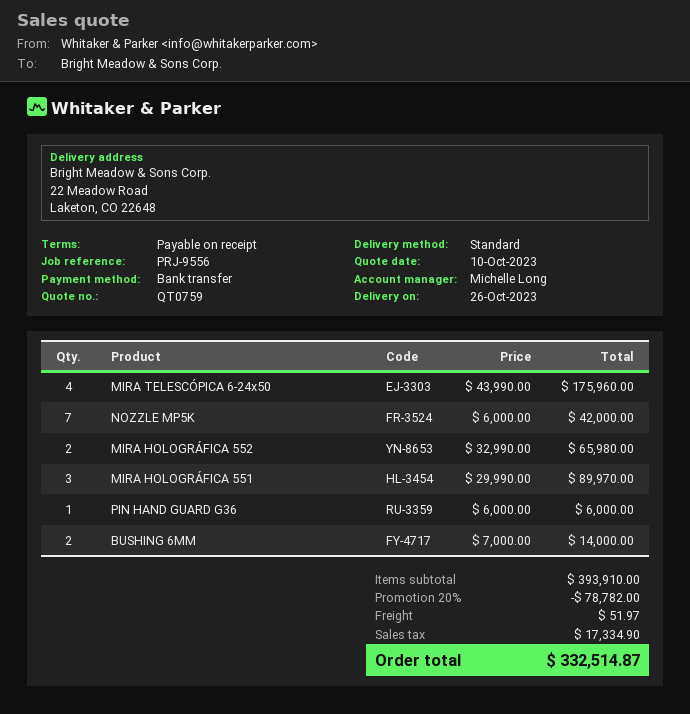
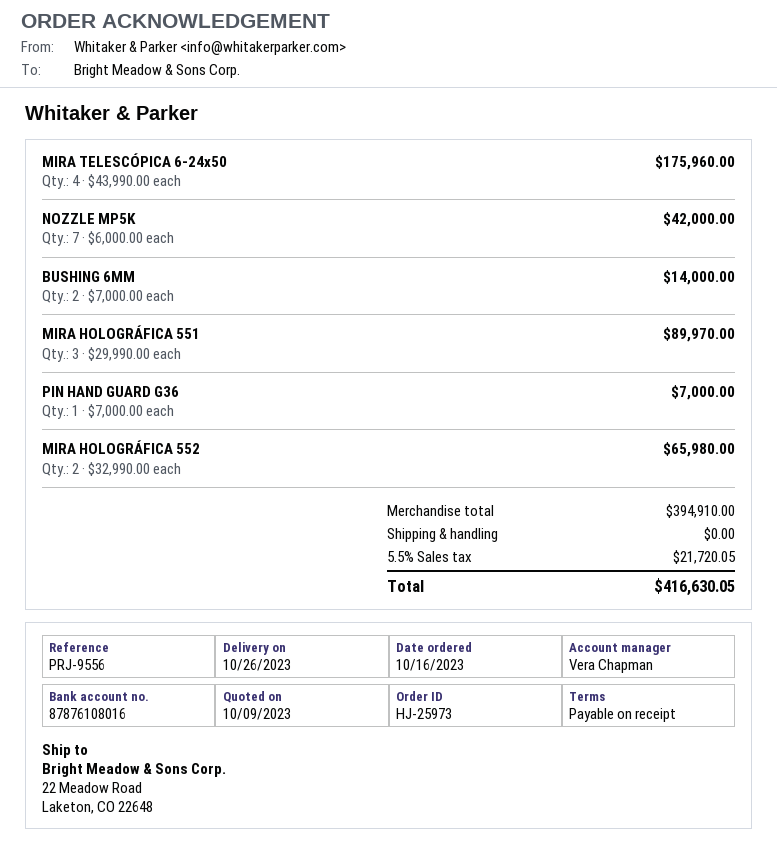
quote date: 2023-10-10 -> 2023-10-09
sales rep: Michelle Long -> Vera Chapman
PIN HAND GUARD G36: 1 x 6000.00 = 6000.00 -> 1 x 7000.00 = 7000.00
subtotal: 393910.00 -> 394910.00
discount: 20% = 78782.00 -> none
shipping: 51.97 -> 0.00
tax: 17334.90 -> 21720.05
total: 332514.87 -> 416630.05

